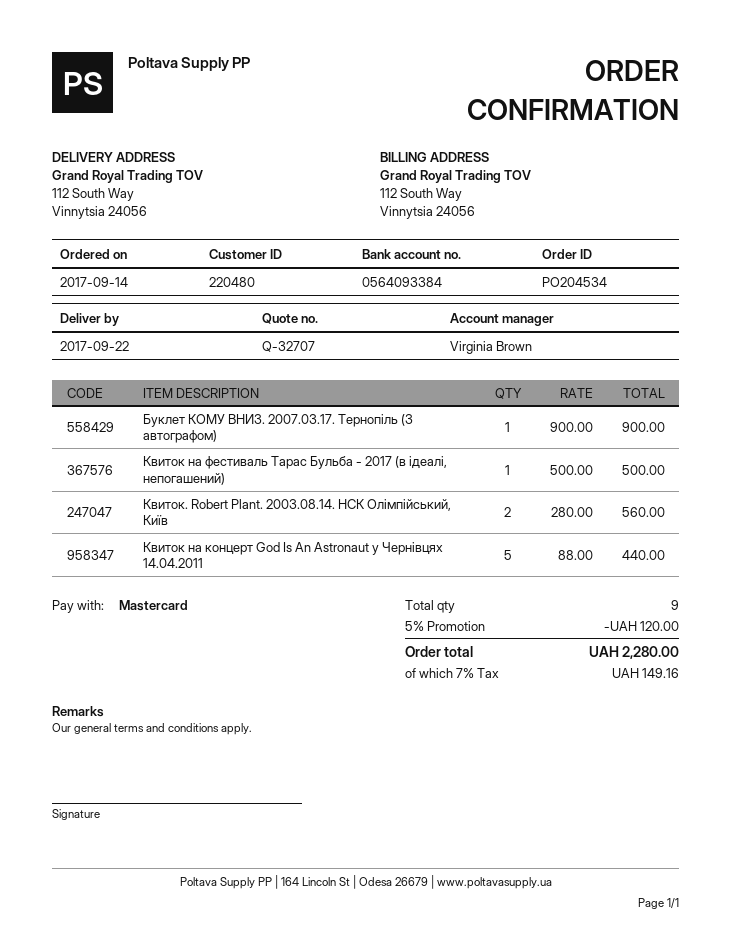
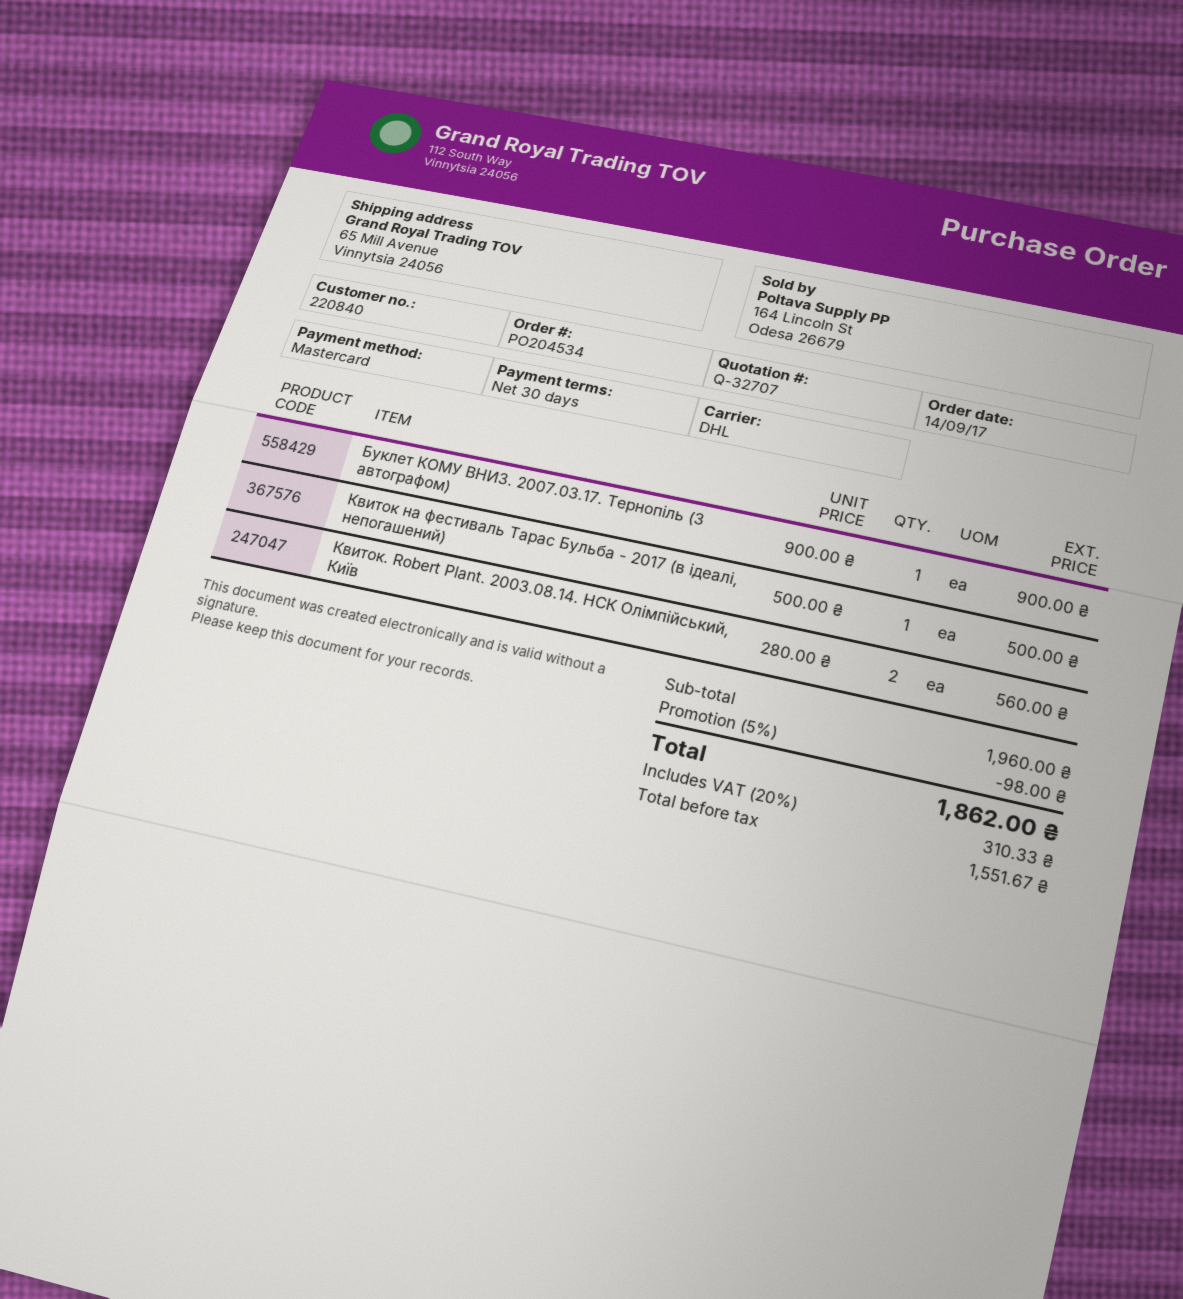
customer number: 220480 -> 220840
ship to: 112 South Way, Vinnytsia 24056 -> 65 Mill Avenue, Vinnytsia 24056
Квиток на концерт God Is An Astronaut у Чернівцях 14.04.2011: 5 x 88.00 = 440.00 -> none
discount: 5% = 120.00 -> 5% = 98.00
tax: 7% = 149.16 -> 20% = 310.33
total: 2280.00 -> 1862.00

